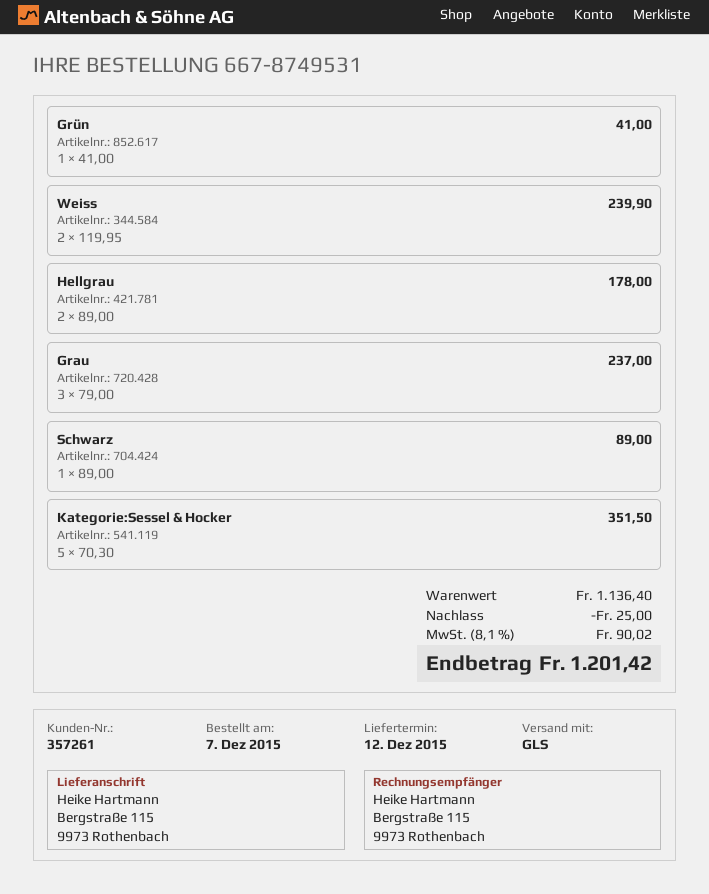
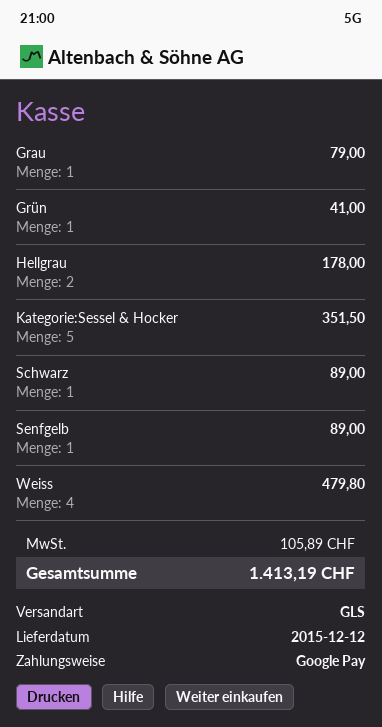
Weiss: 2 for 239.90 -> 4 for 479.80
Grau: 3 for 237.00 -> 1 for 79.00
Senfgelb: none -> 1 for 89.00
discount: 25.00 -> none
tax: 90.02 -> 105.89
total: 1201.42 -> 1413.19

